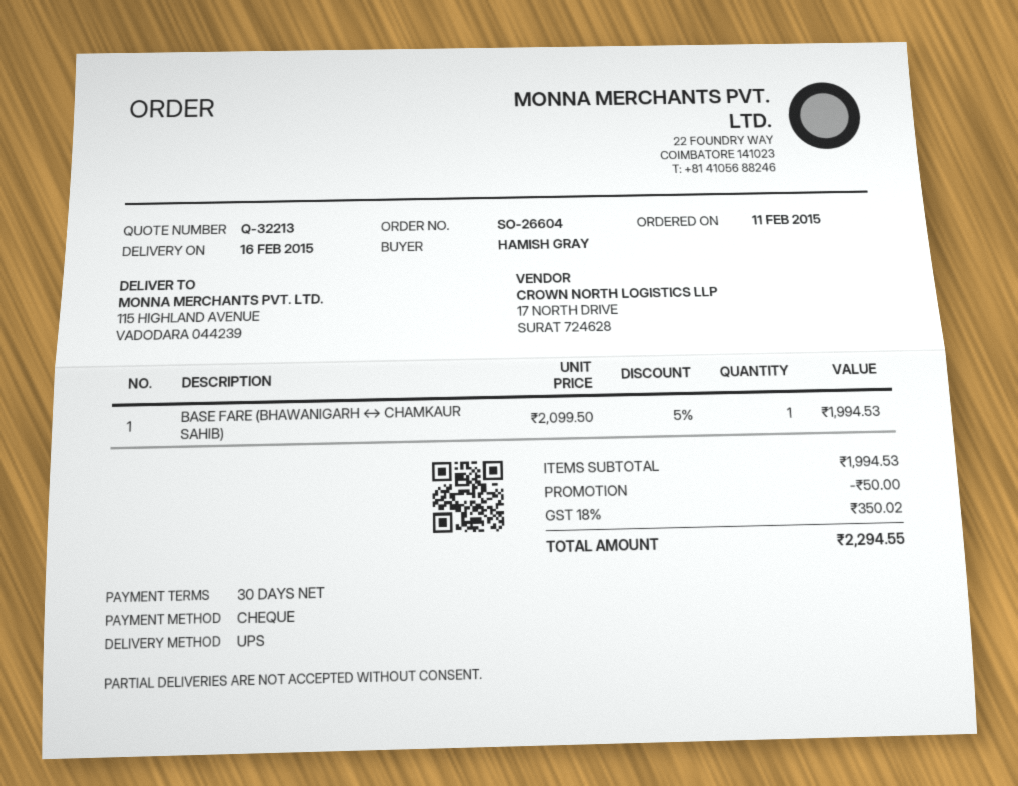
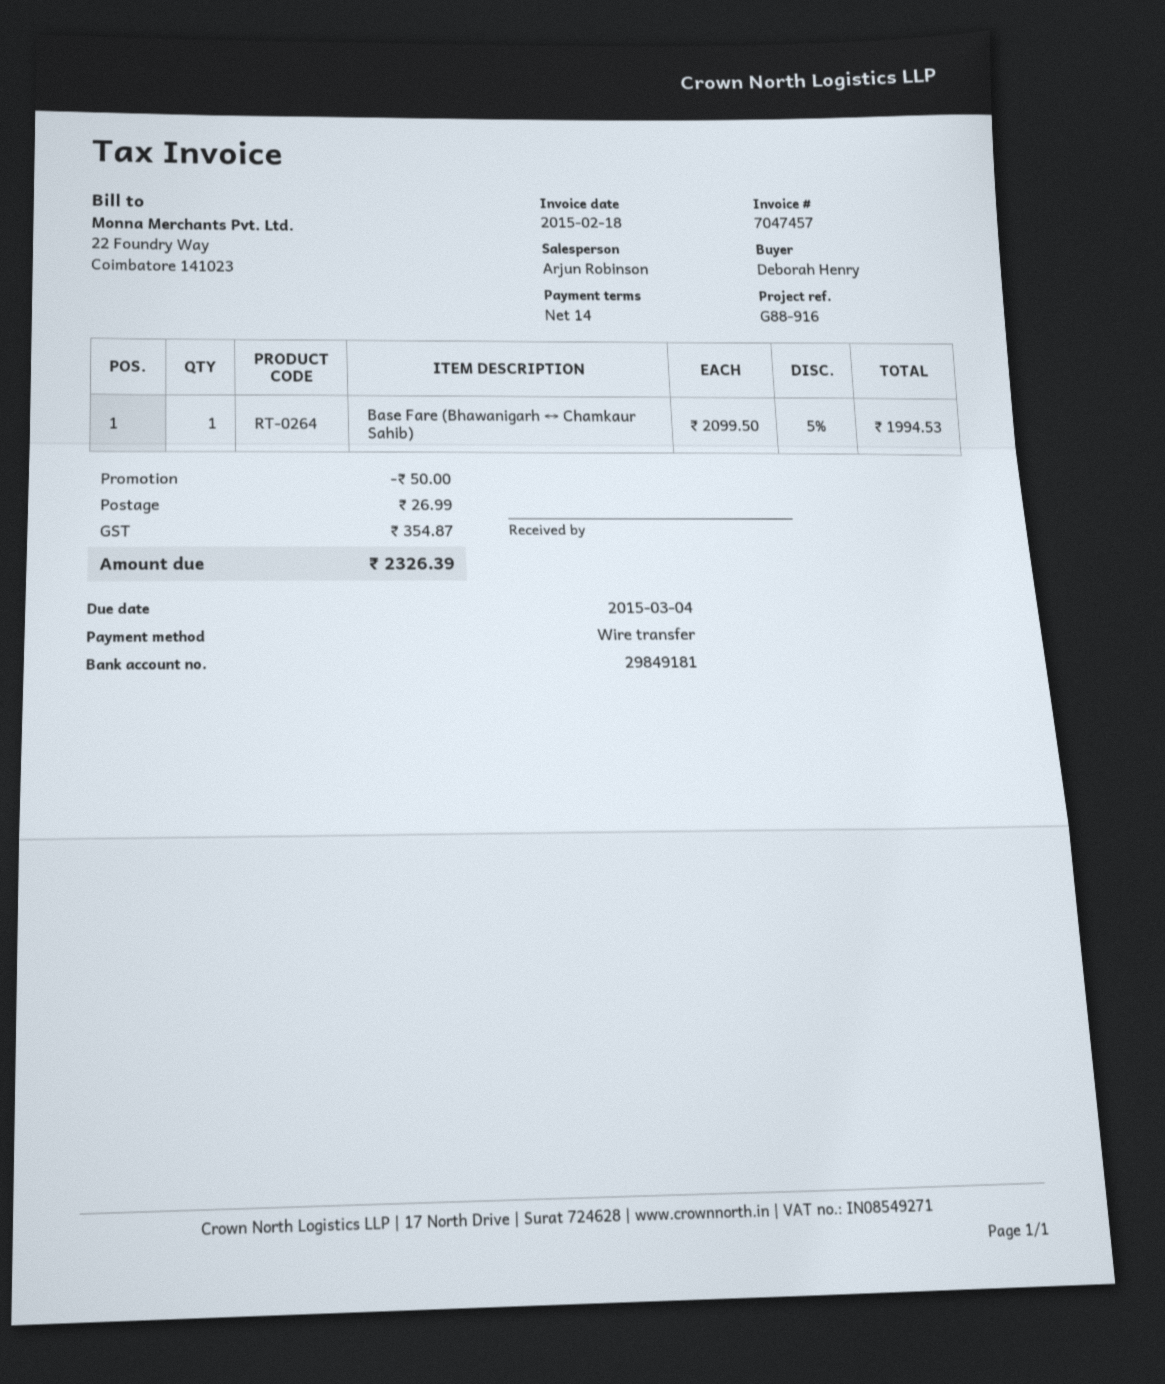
payment terms: 30 days -> 14 days
ordered by: HAMISH GRAY -> Deborah Henry
payment method: cheque -> bank transfer
shipping: none -> 26.99
tax: 350.02 -> 354.87
total: 2294.55 -> 2326.39

